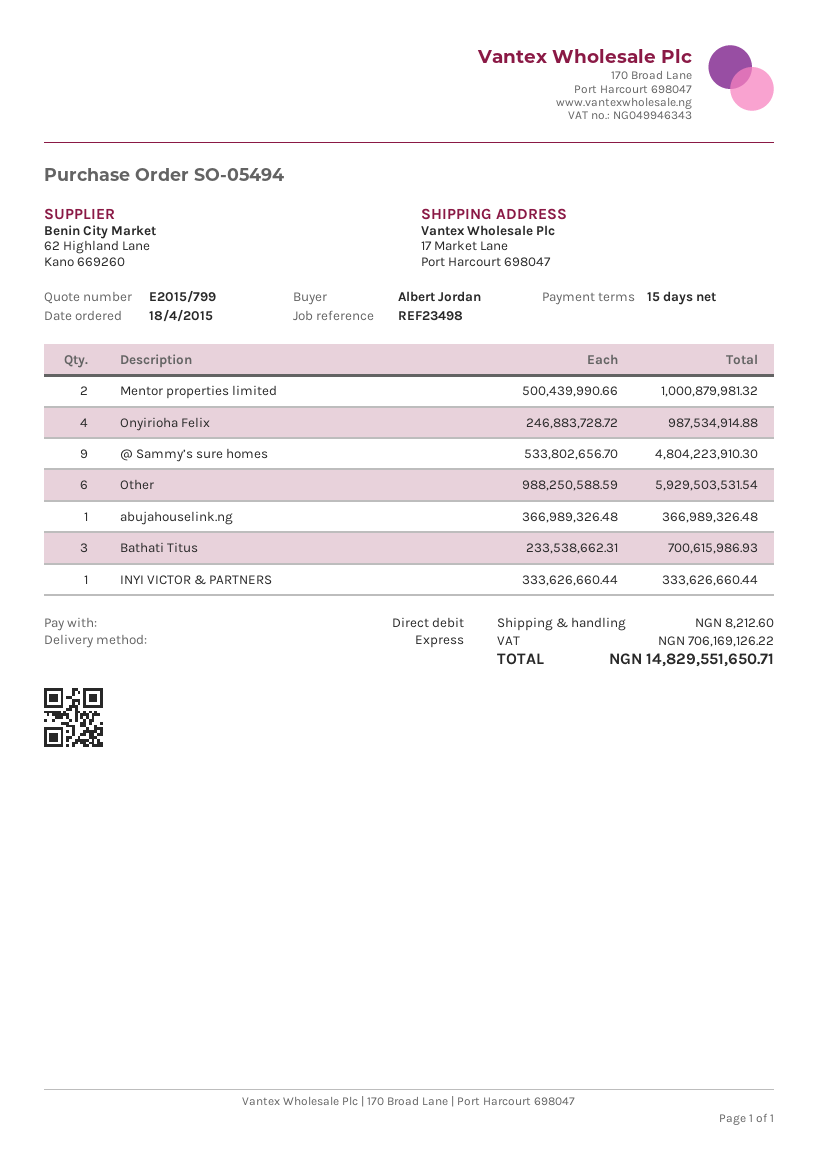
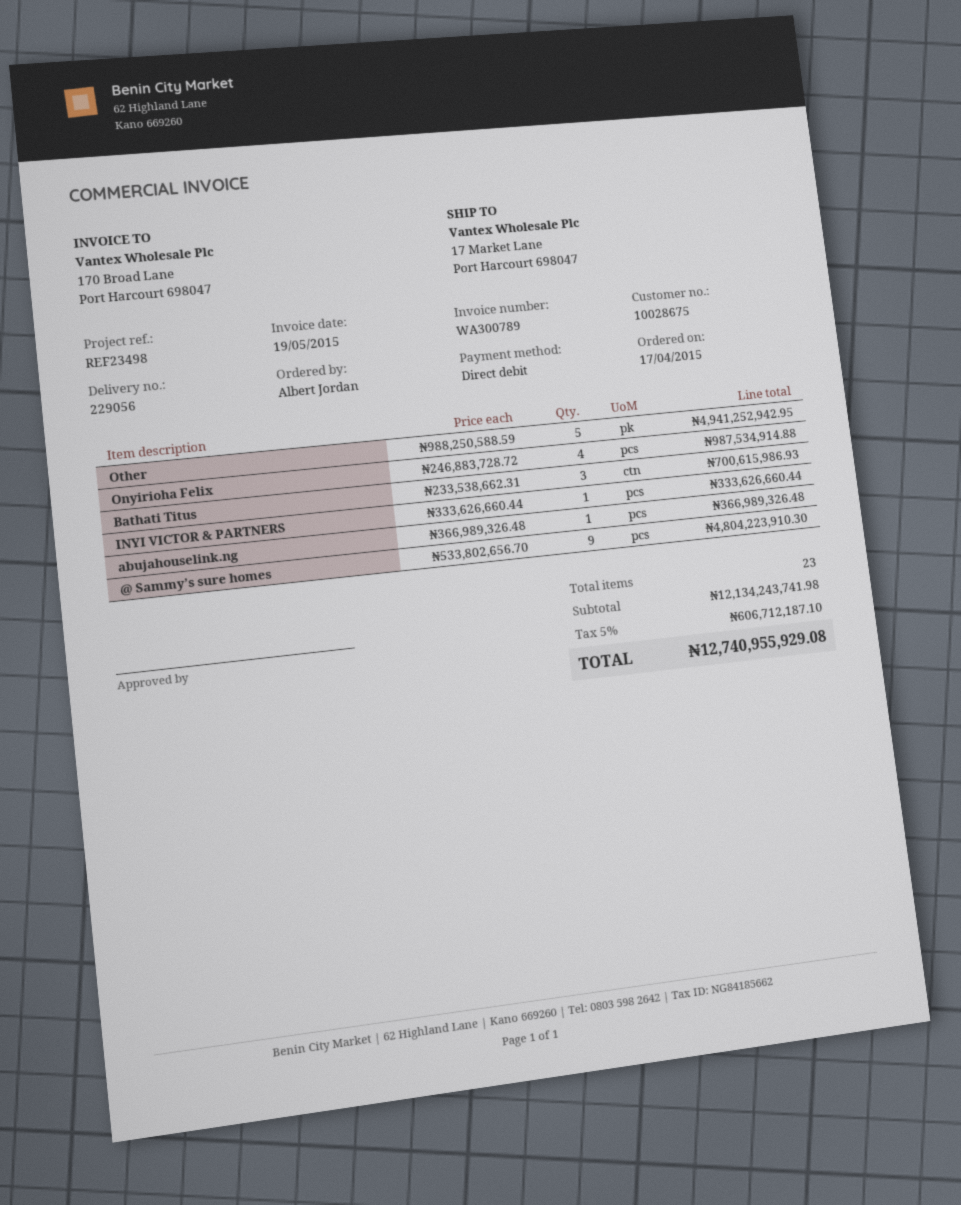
order date: 2015-04-18 -> 2015-04-17
Mentor properties limited: 2 x 500439990.66 = 1000879981.32 -> none
Other: 6 x 988250588.59 = 5929503531.54 -> 5 x 988250588.59 = 4941252942.95
shipping: 8212.60 -> none
tax: 706169126.22 -> 606712187.10
total: 14829551650.71 -> 12740955929.08

